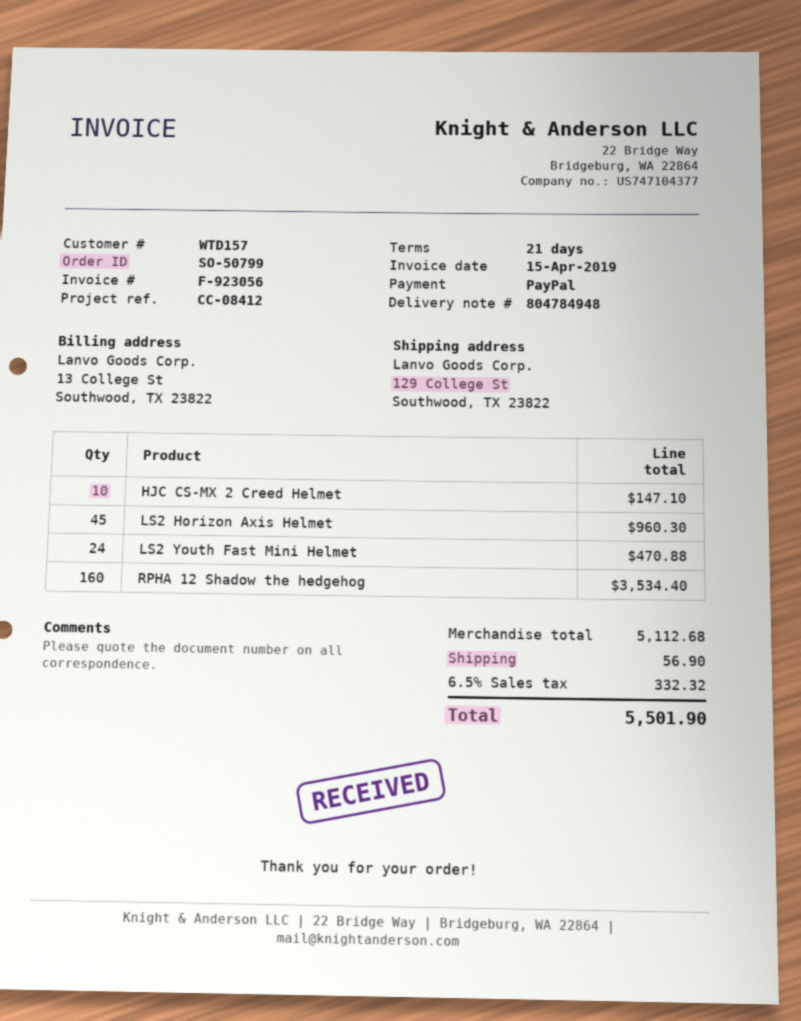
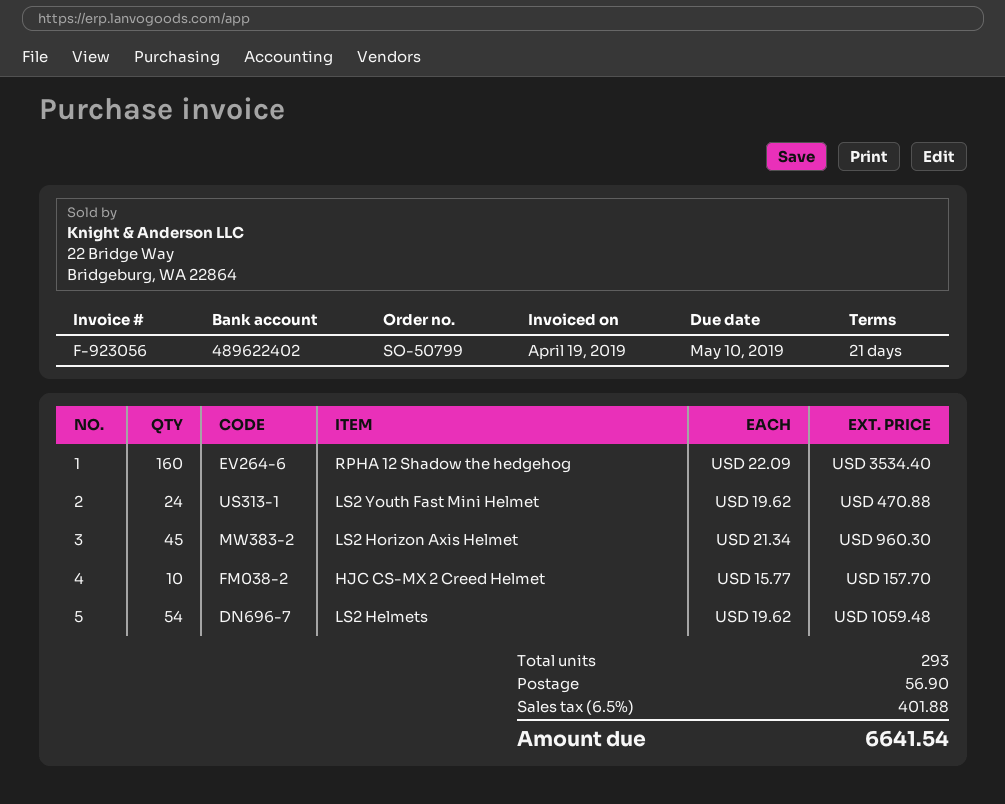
invoice date: 2019-04-15 -> 2019-04-19
HJC CS-MX 2 Creed Helmet: 10 for 147.10 -> 10 for 157.70
LS2 Helmets: none -> 54 for 1059.48
tax: 6.5% = 332.32 -> 6.5% = 401.88
total: 5501.90 -> 6641.54

